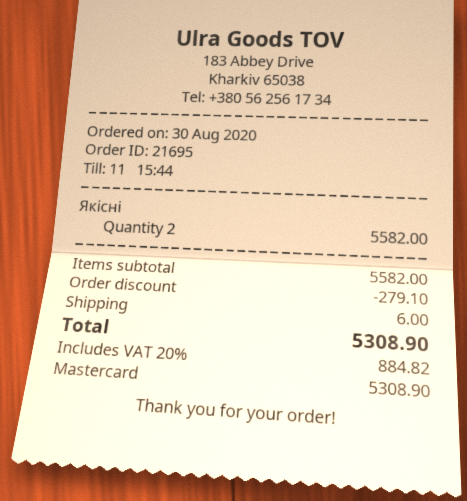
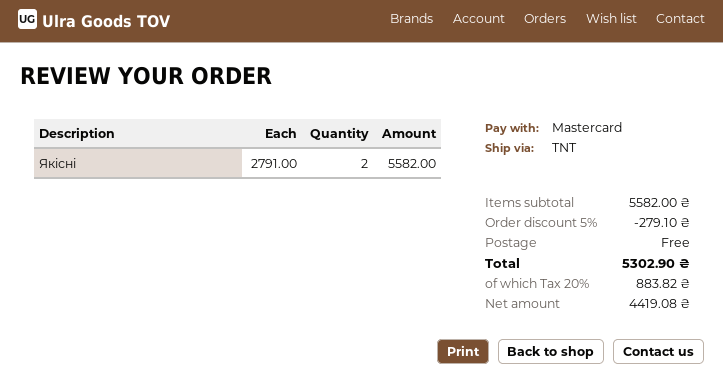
shipping: 6.00 -> 0.00
tax: 20% = 884.82 -> 20% = 883.82
total: 5308.90 -> 5302.90

